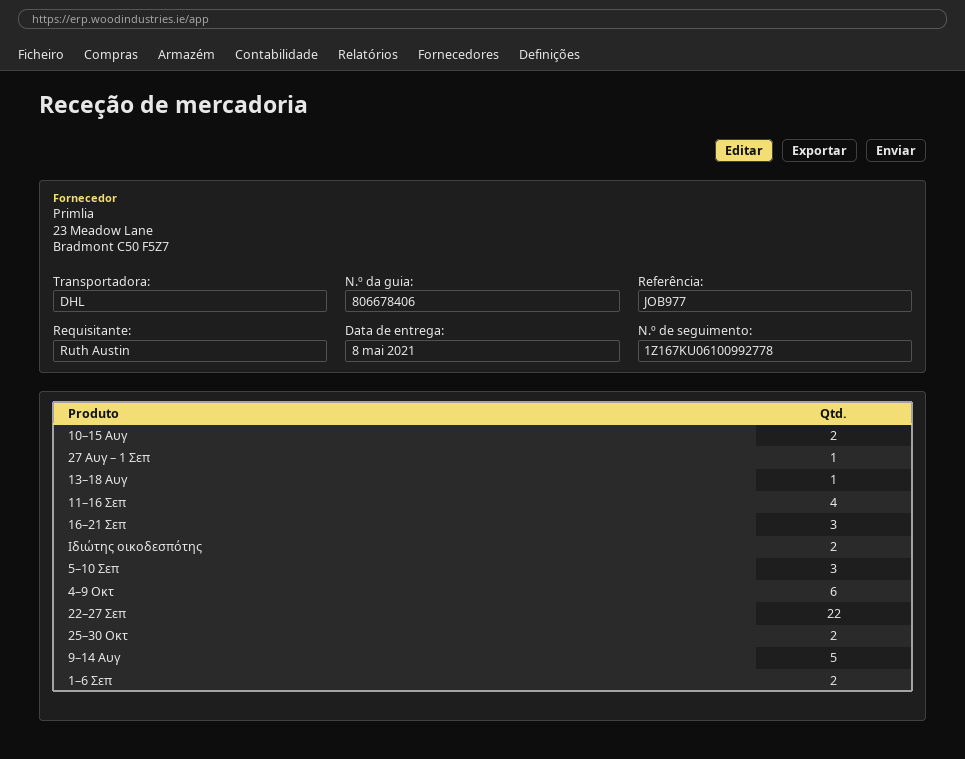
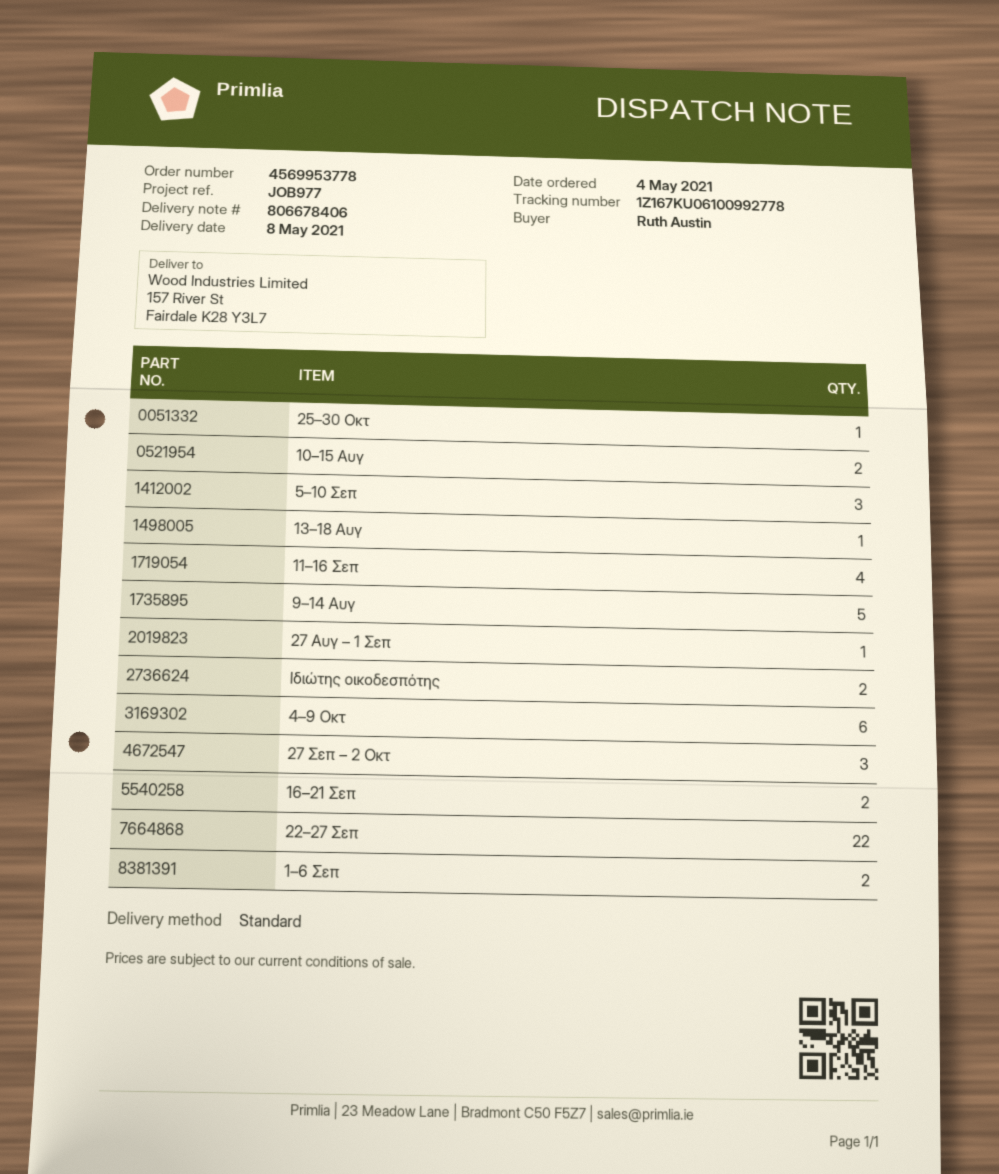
shipping method: DHL -> standard
16–21 Σεπ: 3 -> 2
25–30 Οκτ: 2 -> 1
27 Σεπ – 2 Οκτ: none -> 3

